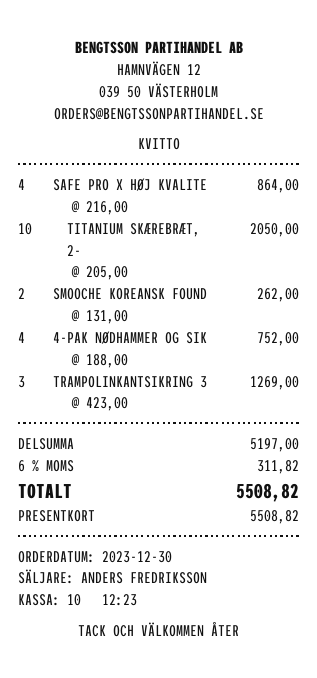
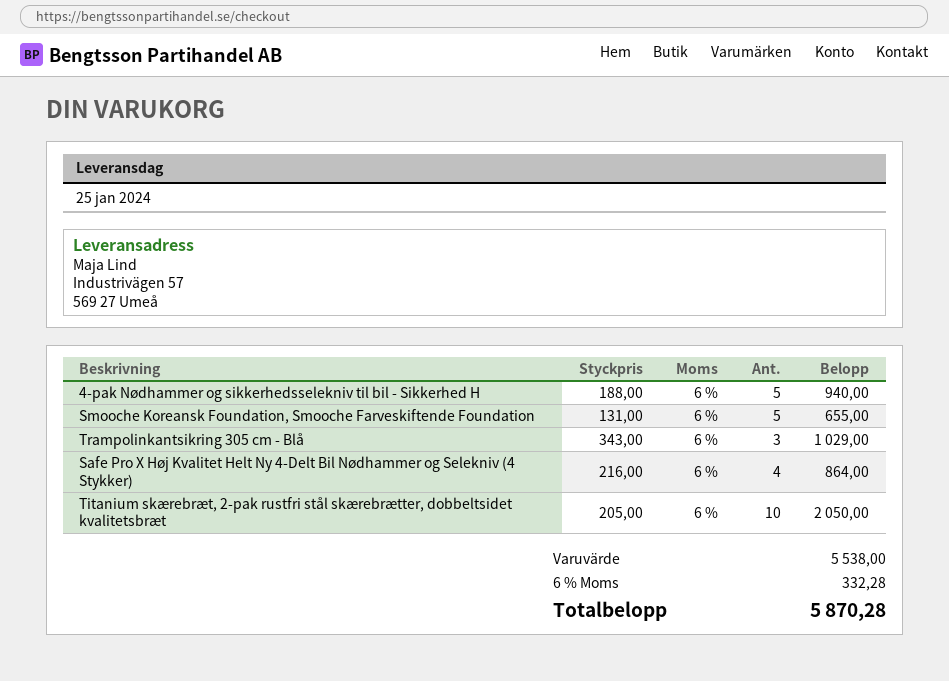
SMOOCHE KOREANSK FOUND: 2 x 131.00 = 262.00 -> 5 x 131.00 = 655.00
4-PAK NØDHAMMER OG SIK: 4 x 188.00 = 752.00 -> 5 x 188.00 = 940.00
TRAMPOLINKANTSIKRING 3: 3 x 423.00 = 1269.00 -> 3 x 343.00 = 1029.00
subtotal: 5197.00 -> 5538.00
tax: 6% = 311.82 -> 6% = 332.28
total: 5508.82 -> 5870.28

